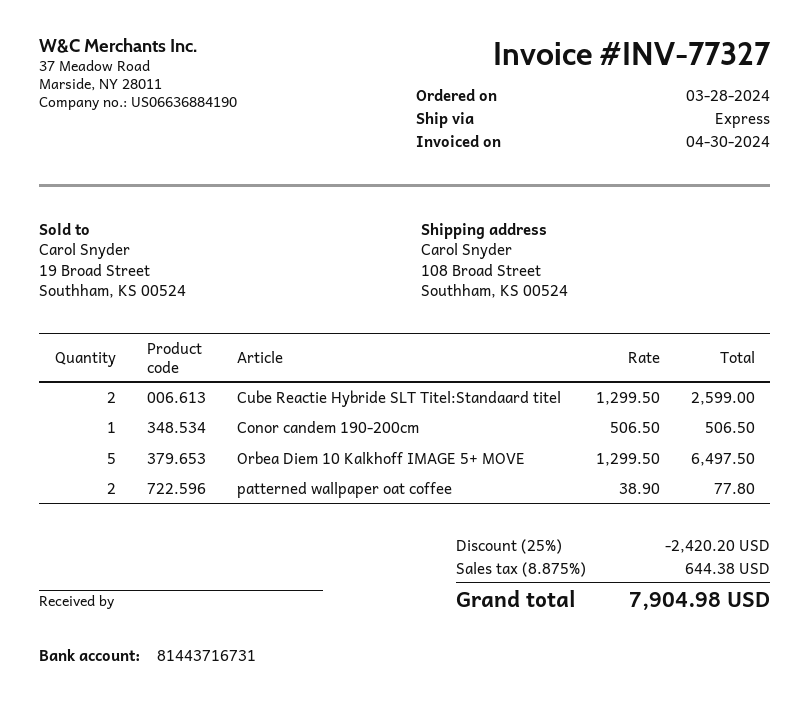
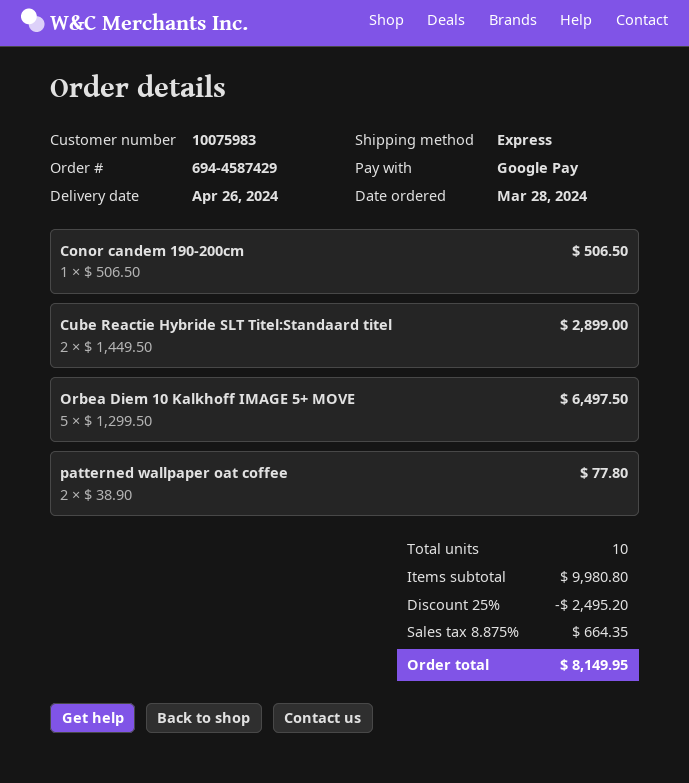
Cube Reactie Hybride SLT Titel:Standaard titel: 2 x 1299.50 = 2599.00 -> 2 x 1449.50 = 2899.00
discount: 25% = 2420.20 -> 25% = 2495.20
tax: 8.875% = 644.38 -> 8.875% = 664.35
total: 7904.98 -> 8149.95

